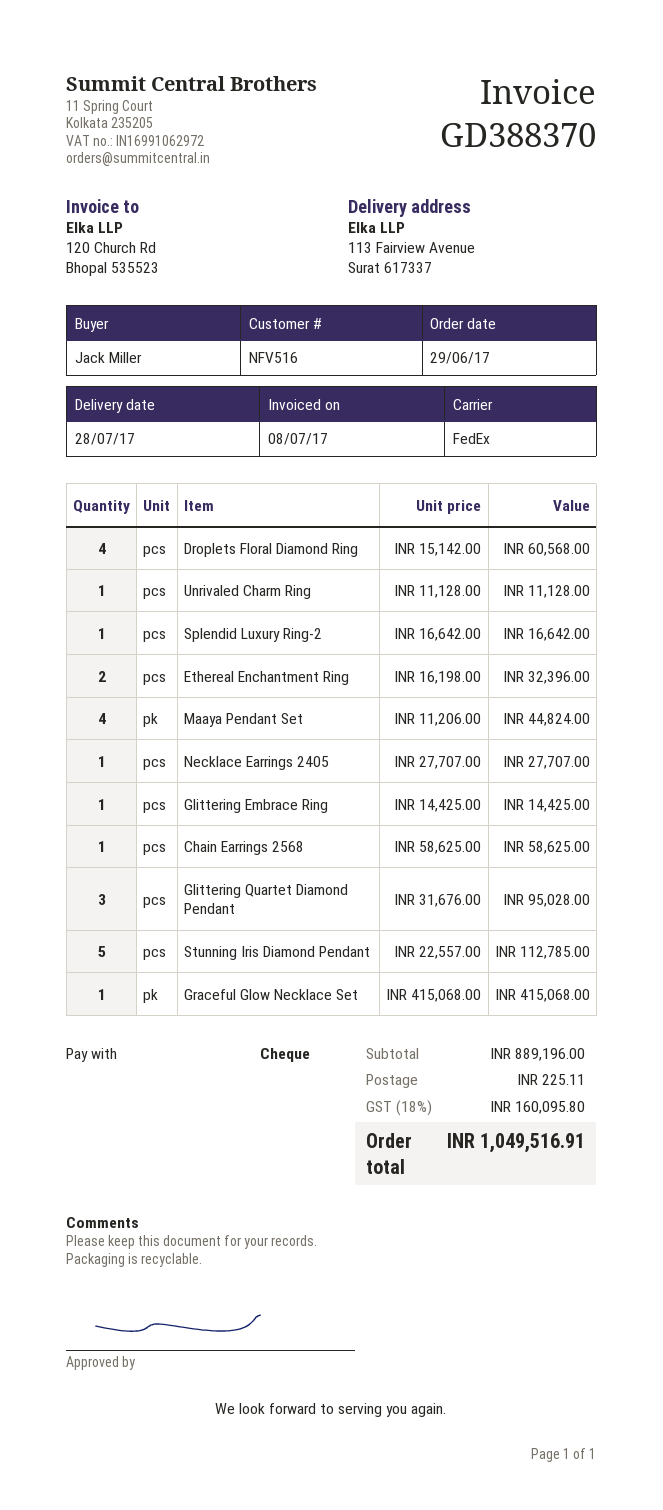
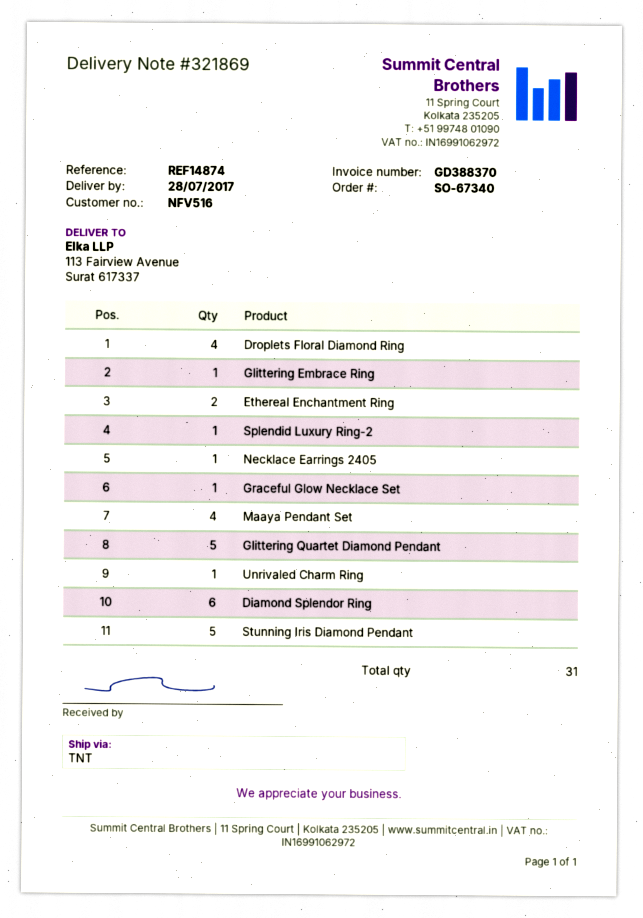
shipping method: FedEx -> TNT
Chain Earrings 2568: 1 -> none
Glittering Quartet Diamond Pendant: 3 -> 5
Diamond Splendor Ring: none -> 6

